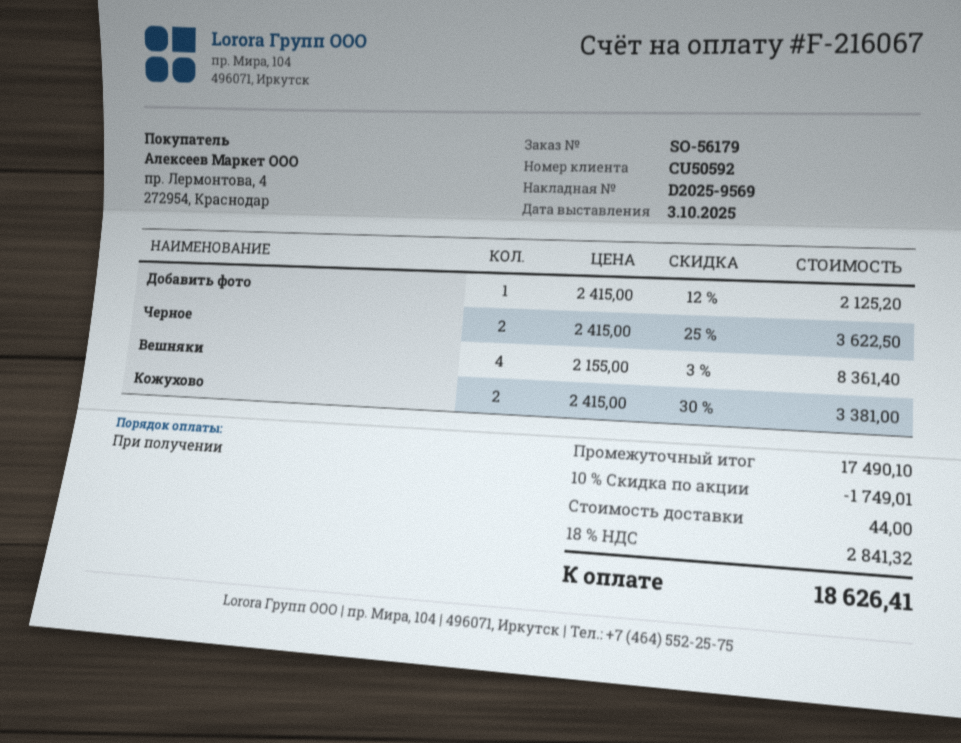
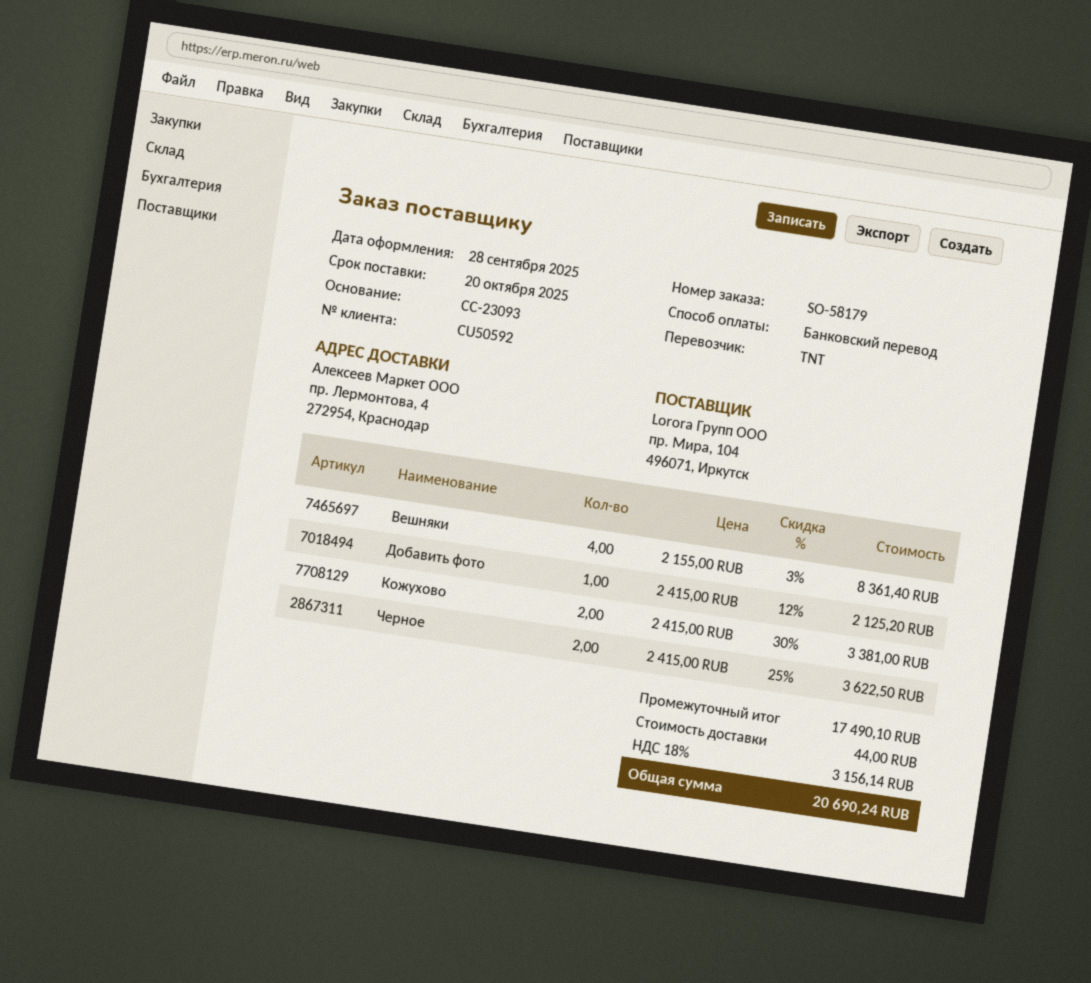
order number: SO-56179 -> SO-58179
discount: 10% = 1749.01 -> none
tax: 18% = 2841.32 -> 18% = 3156.14
total: 18626.41 -> 20690.24

